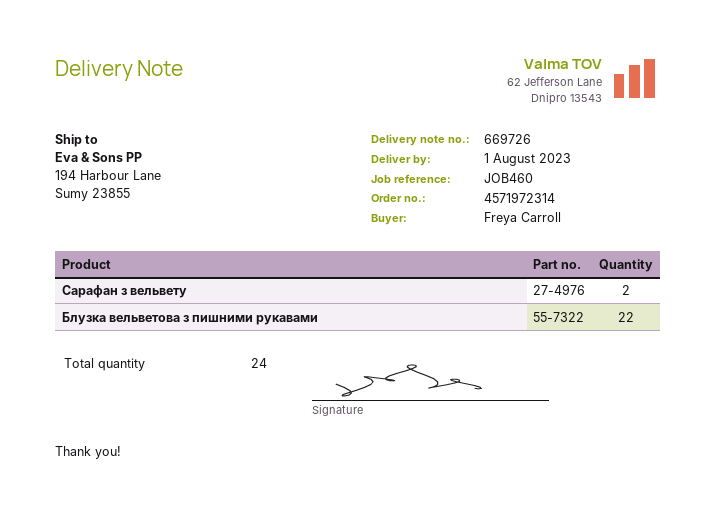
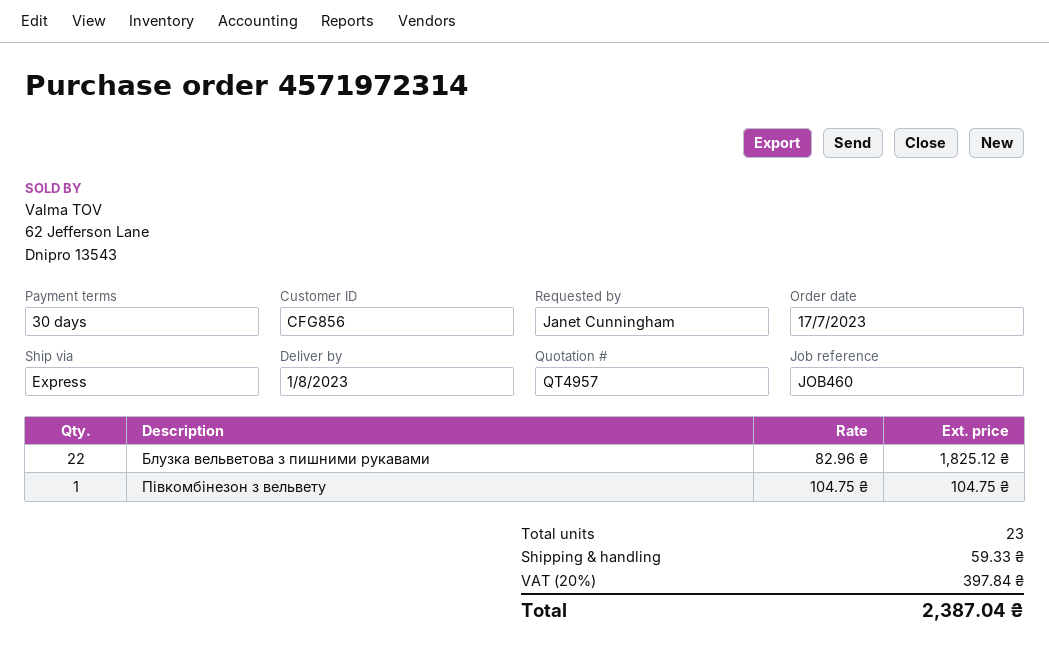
ordered by: Freya Carroll -> Janet Cunningham
Сарафан з вельвету: 2 -> none
Півкомбінезон з вельвету: none -> 1
total quantity: 24 -> 23

